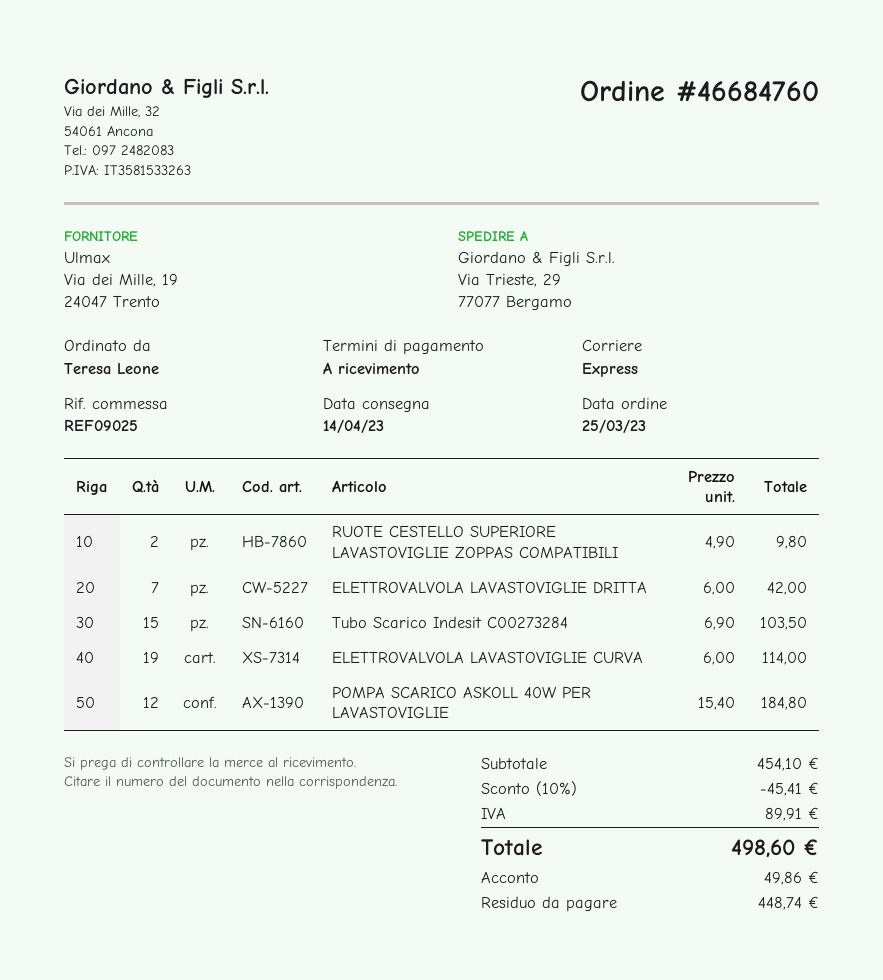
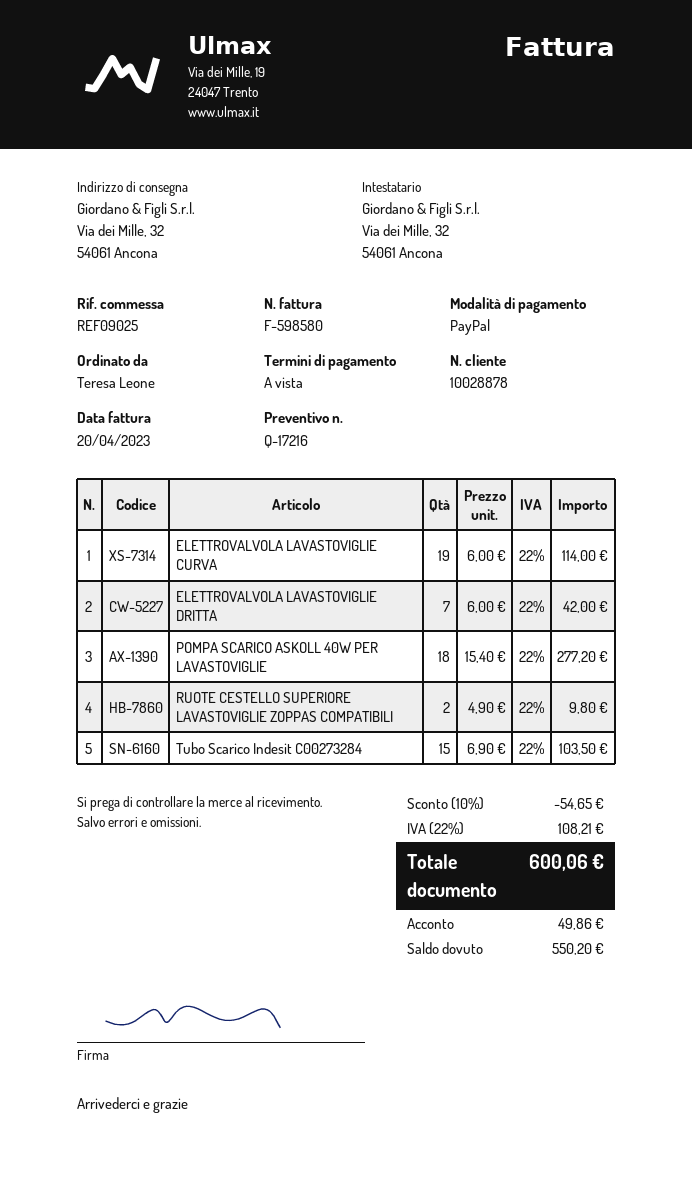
ship to: Via Trieste, 29, 77077 Bergamo -> Via dei Mille, 32, 54061 Ancona
POMPA SCARICO ASKOLL 40W PER LAVASTOVIGLIE: 12 x 15.40 = 184.80 -> 18 x 15.40 = 277.20
discount: 10% = 45.41 -> 10% = 54.65
tax: 89.91 -> 108.21
total: 498.60 -> 600.06
balance: 448.74 -> 550.20

